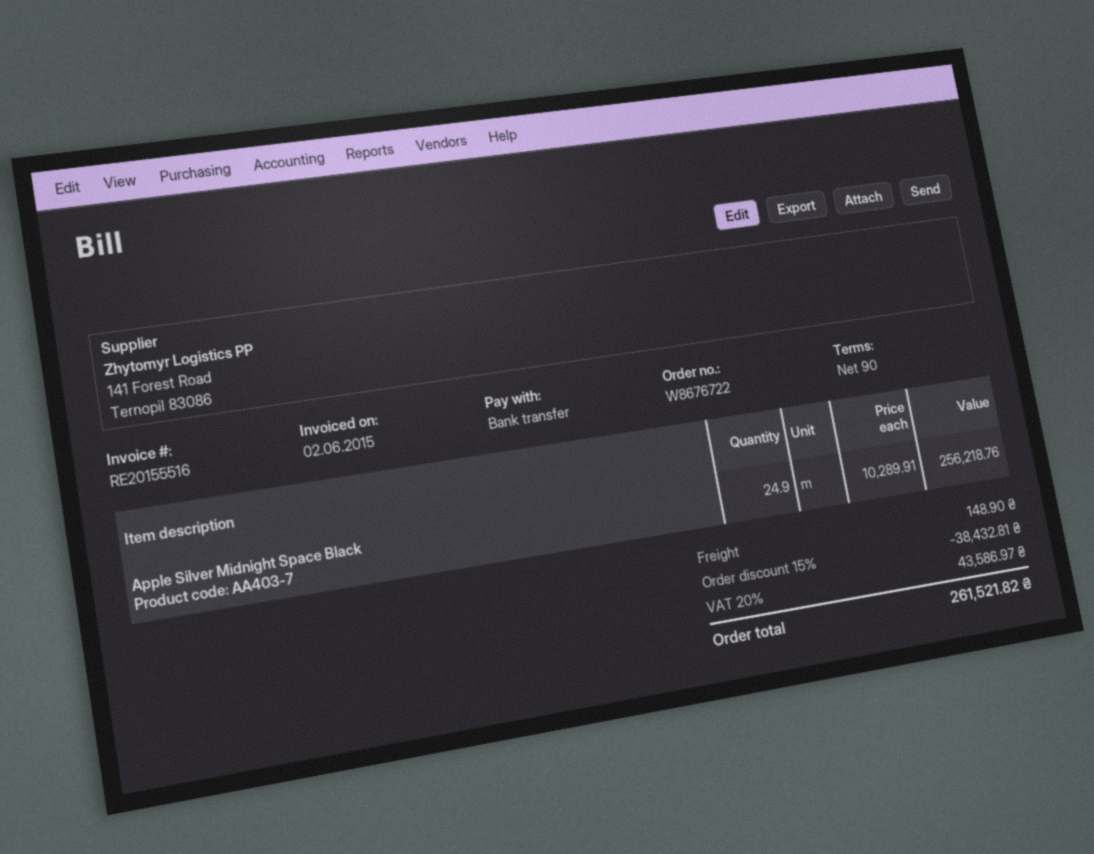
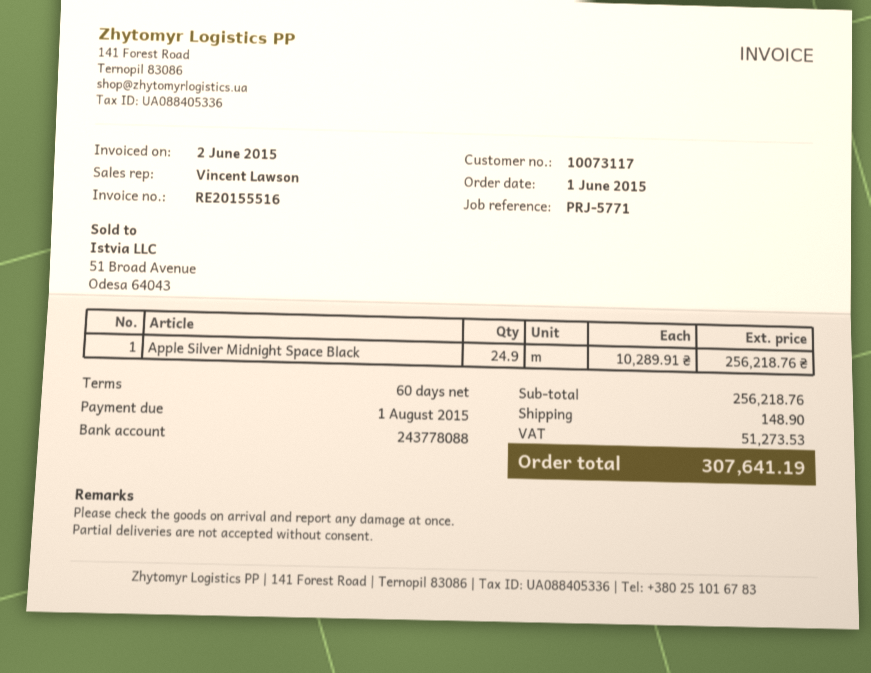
payment terms: 90 days -> 60 days
discount: 15% = 38432.81 -> none
tax: 43586.97 -> 51273.53
total: 261521.82 -> 307641.19

